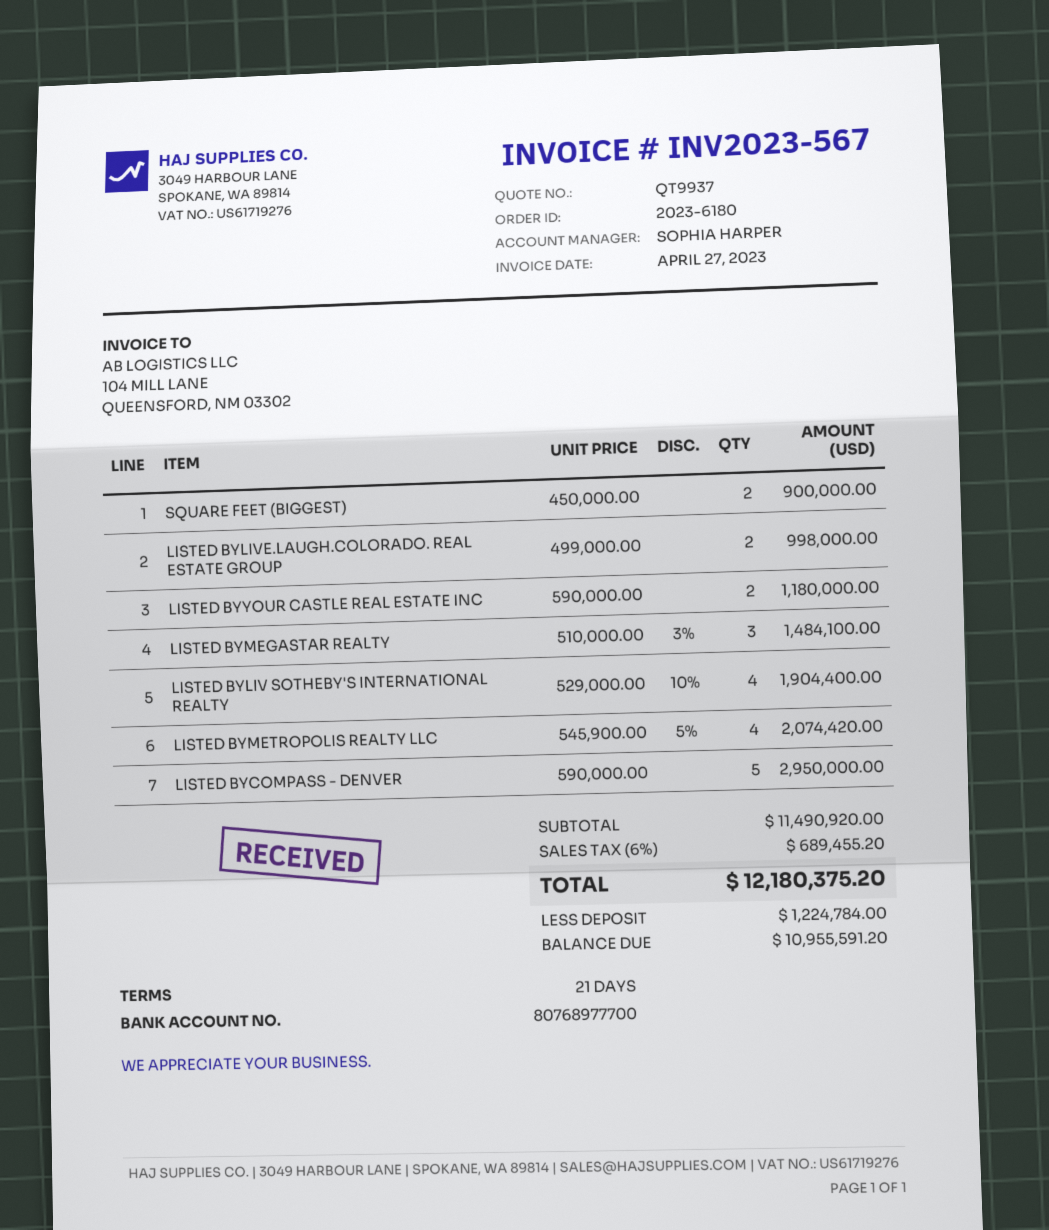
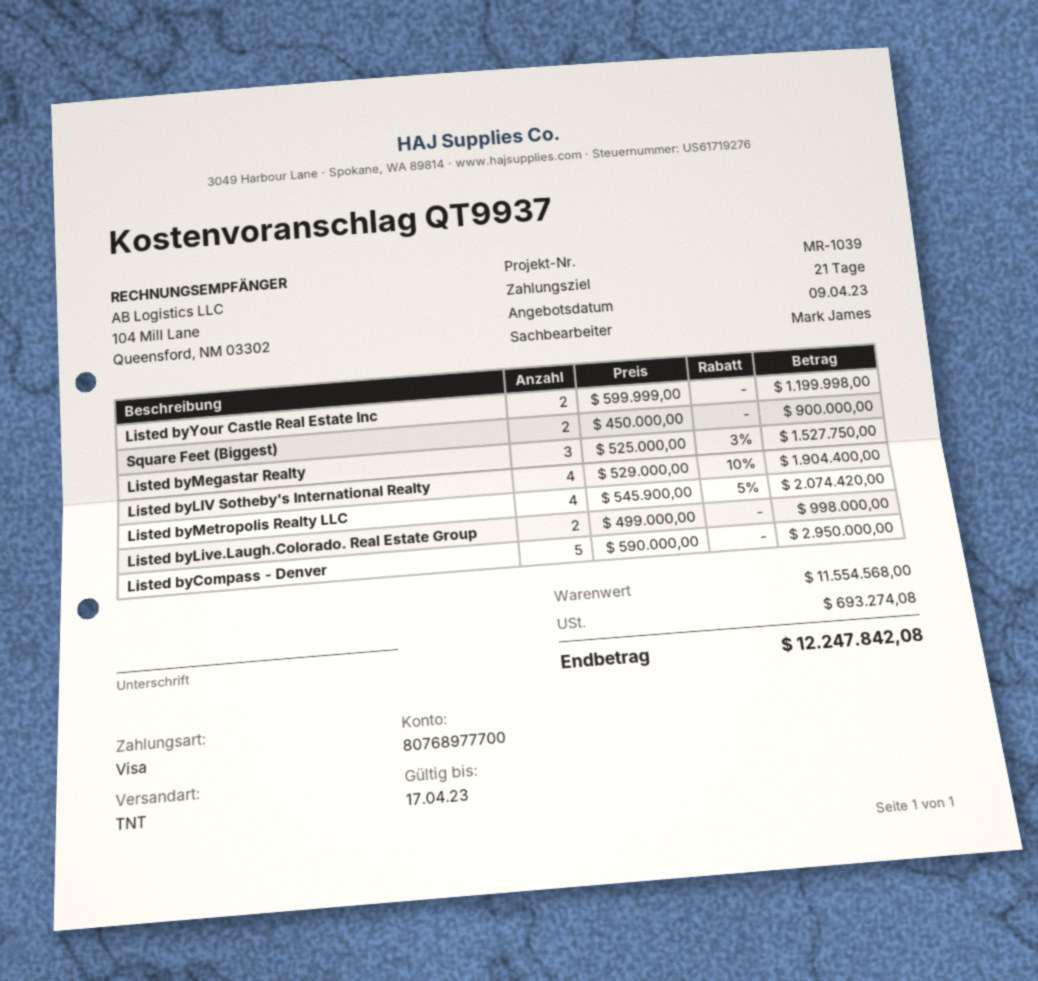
sales rep: SOPHIA HARPER -> Mark James
LISTED BYYOUR CASTLE REAL ESTATE INC: 2 x 590000.00 = 1180000.00 -> 2 x 599999.00 = 1199998.00
LISTED BYMEGASTAR REALTY: 3 x 510000.00 - 3% = 1484100.00 -> 3 x 525000.00 - 3% = 1527750.00
subtotal: 11490920.00 -> 11554568.00
tax: 689455.20 -> 693274.08
total: 12180375.20 -> 12247842.08

